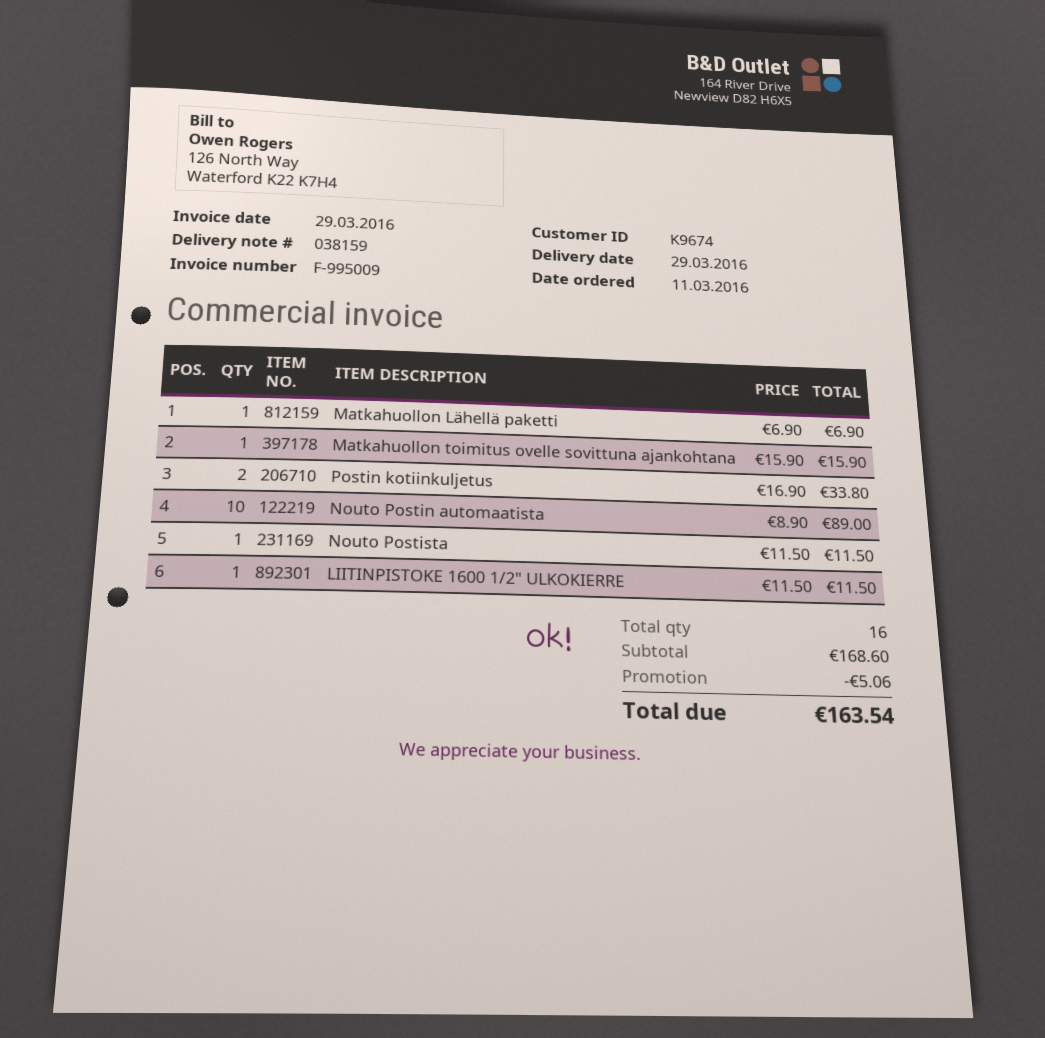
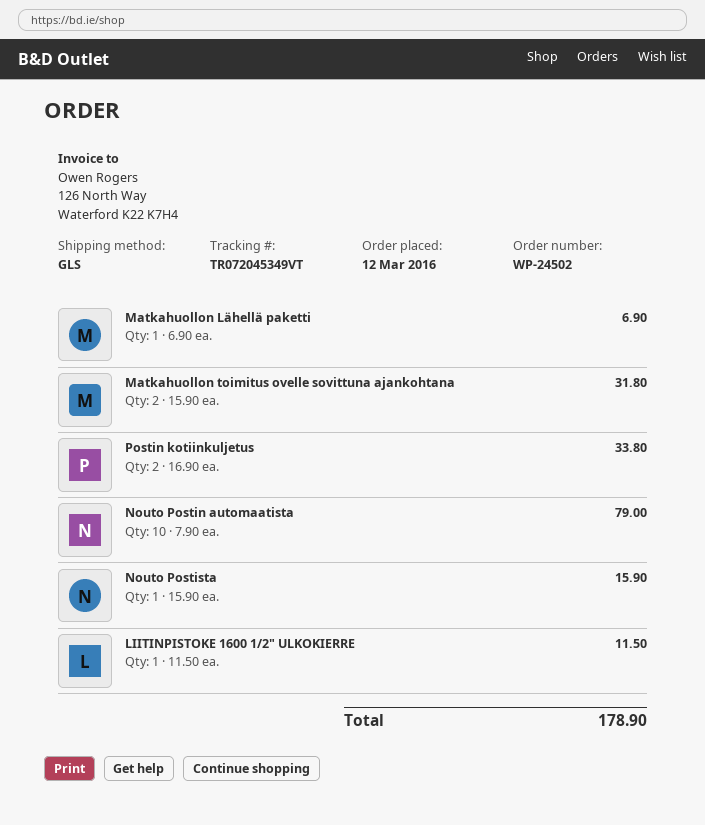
order date: 2016-03-11 -> 2016-03-12
Matkahuollon toimitus ovelle sovittuna ajankohtana: 1 x 15.90 = 15.90 -> 2 x 15.90 = 31.80
Nouto Postin automaatista: 10 x 8.90 = 89.00 -> 10 x 7.90 = 79.00
Nouto Postista: 1 x 11.50 = 11.50 -> 1 x 15.90 = 15.90
discount: 5.06 -> none
total: 163.54 -> 178.90

